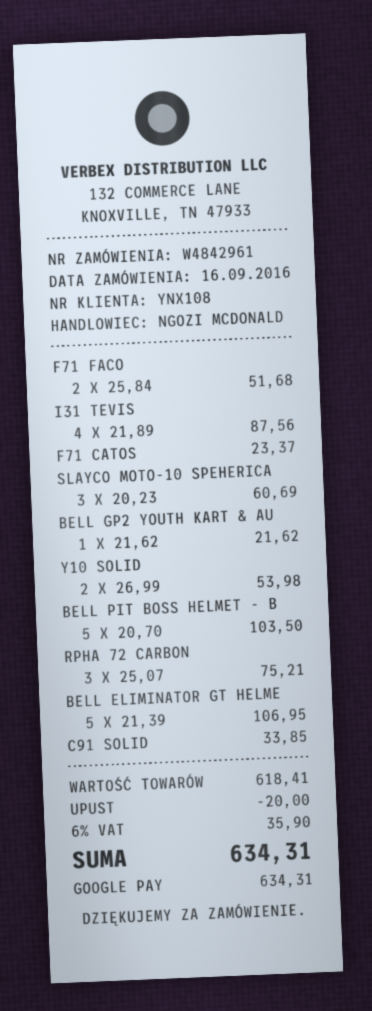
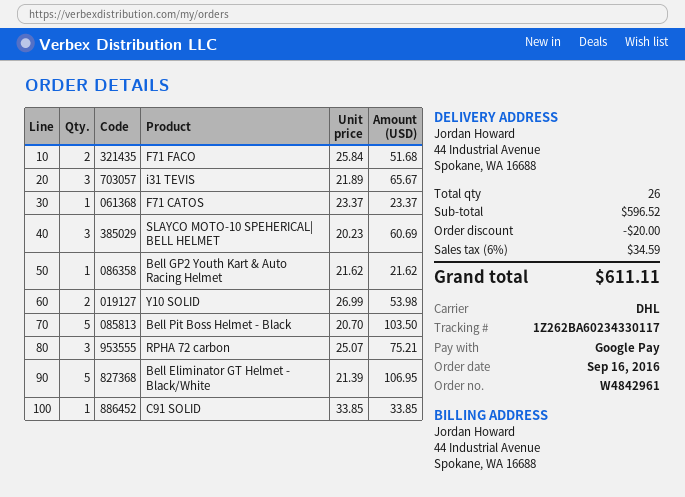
I31 TEVIS: 4 x 21.89 = 87.56 -> 3 x 21.89 = 65.67
subtotal: 618.41 -> 596.52
tax: 6% = 35.90 -> 6% = 34.59
total: 634.31 -> 611.11

